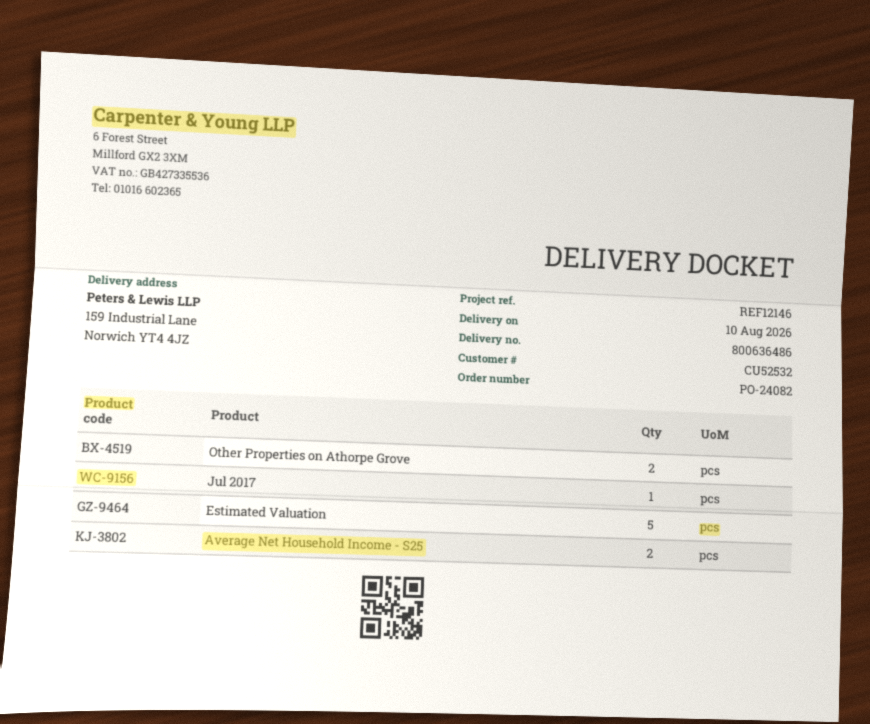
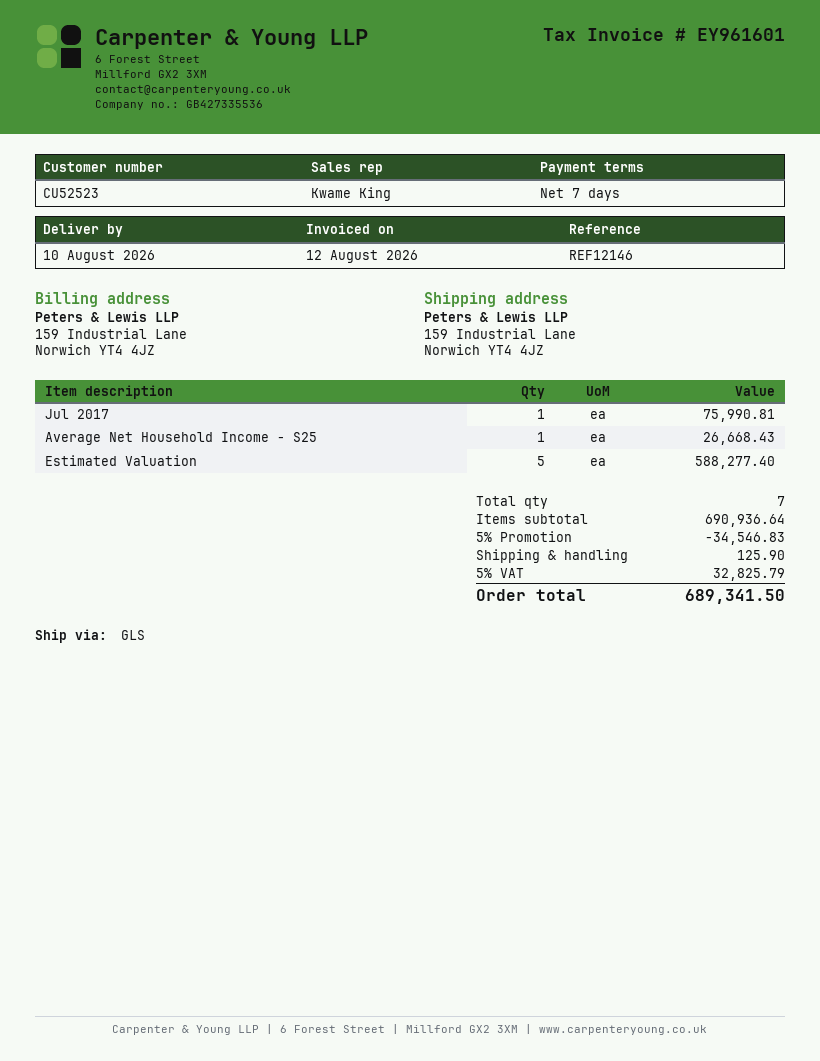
customer number: CU52532 -> CU52523
Other Properties on Athorpe Grove: 2 -> none
Average Net Household Income - S25: 2 -> 1

